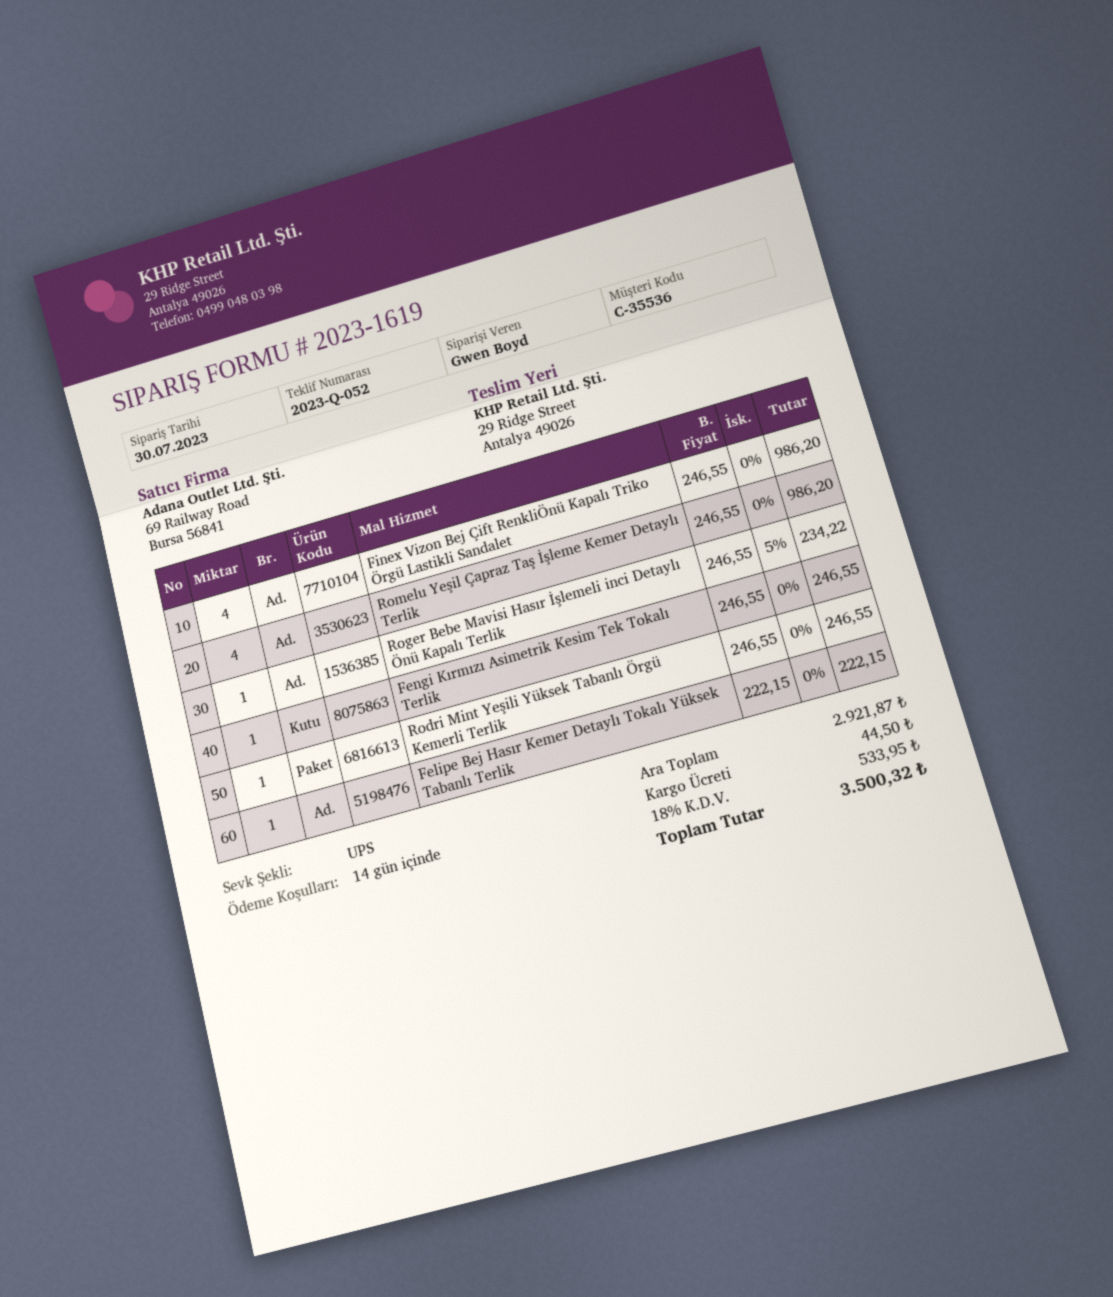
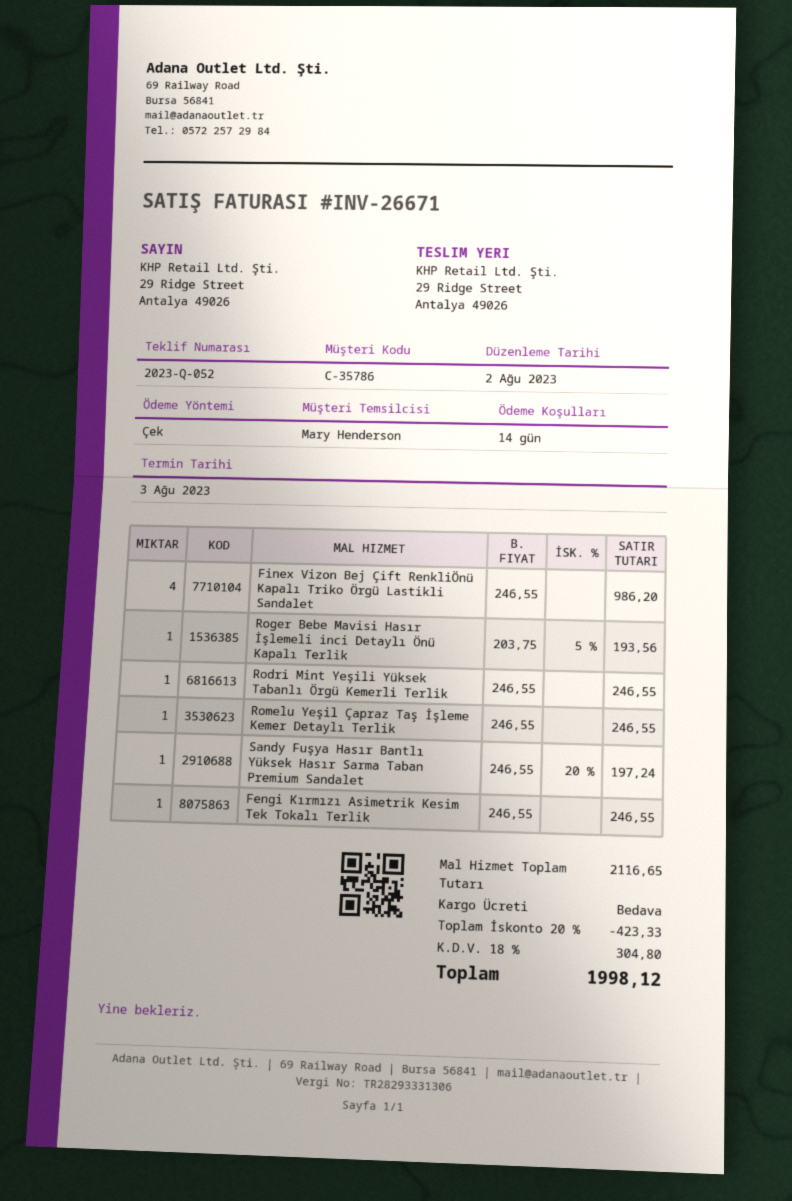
customer number: C-35536 -> C-35786
Romelu Yeşil Çapraz Taş İşleme Kemer Detaylı Terlik: 4 x 246.55 = 986.20 -> 1 x 246.55 = 246.55
Roger Bebe Mavisi Hasır İşlemeli inci Detaylı Önü Kapalı Terlik: 1 x 246.55 - 5% = 234.22 -> 1 x 203.75 - 5% = 193.56
Felipe Bej Hasır Kemer Detaylı Tokalı Yüksek Tabanlı Terlik: 1 x 222.15 = 222.15 -> none
Sandy Fuşya Hasır Bantlı Yüksek Hasır Sarma Taban Premium Sandalet: none -> 1 x 246.55 - 20% = 197.24
subtotal: 2921.87 -> 2116.65
discount: none -> 20% = 423.33
shipping: 44.50 -> 0.00
tax: 18% = 533.95 -> 18% = 304.80
total: 3500.32 -> 1998.12

